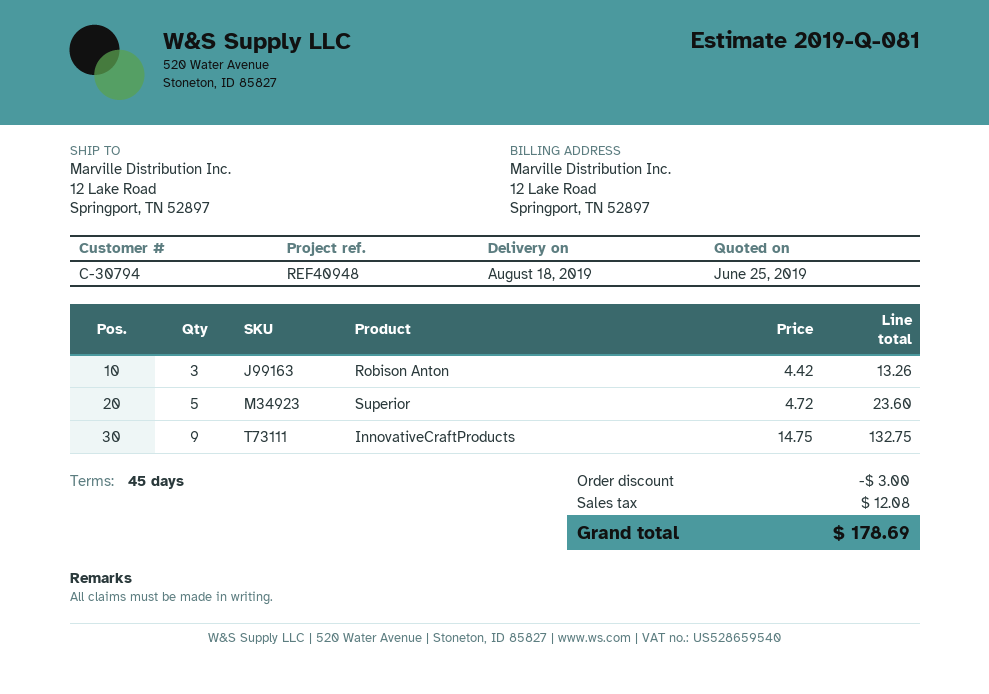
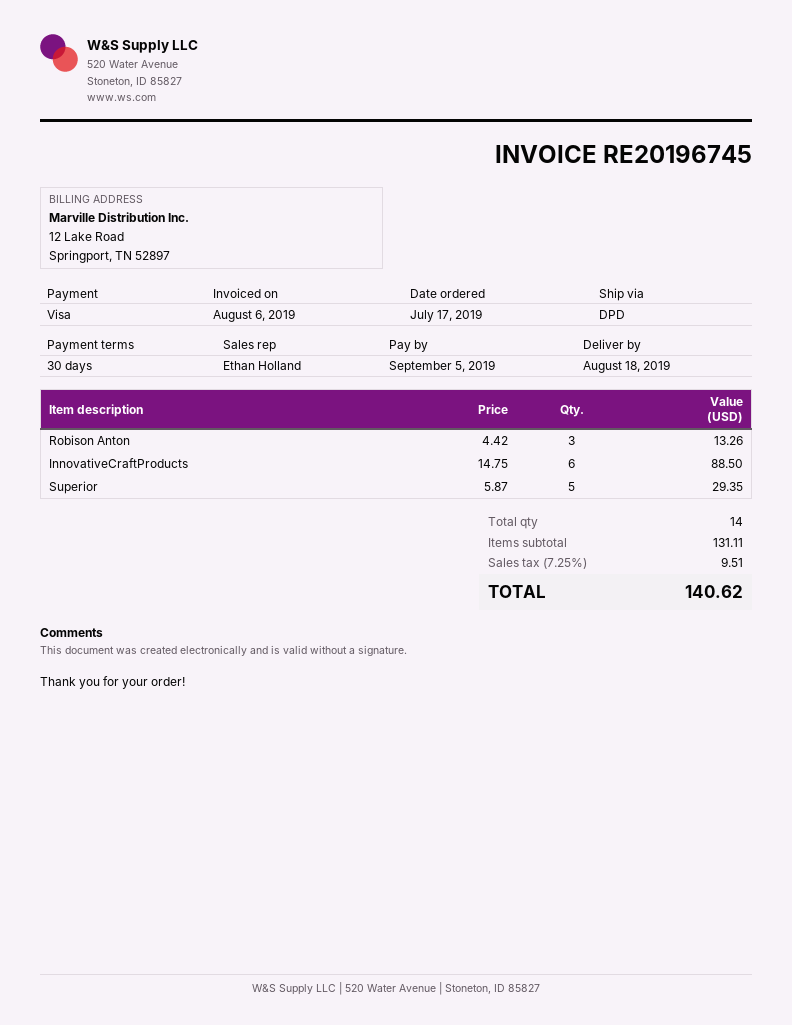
payment terms: 45 days -> 30 days
Superior: 5 x 4.72 = 23.60 -> 5 x 5.87 = 29.35
InnovativeCraftProducts: 9 x 14.75 = 132.75 -> 6 x 14.75 = 88.50
discount: 3.00 -> none
tax: 12.08 -> 9.51
total: 178.69 -> 140.62

